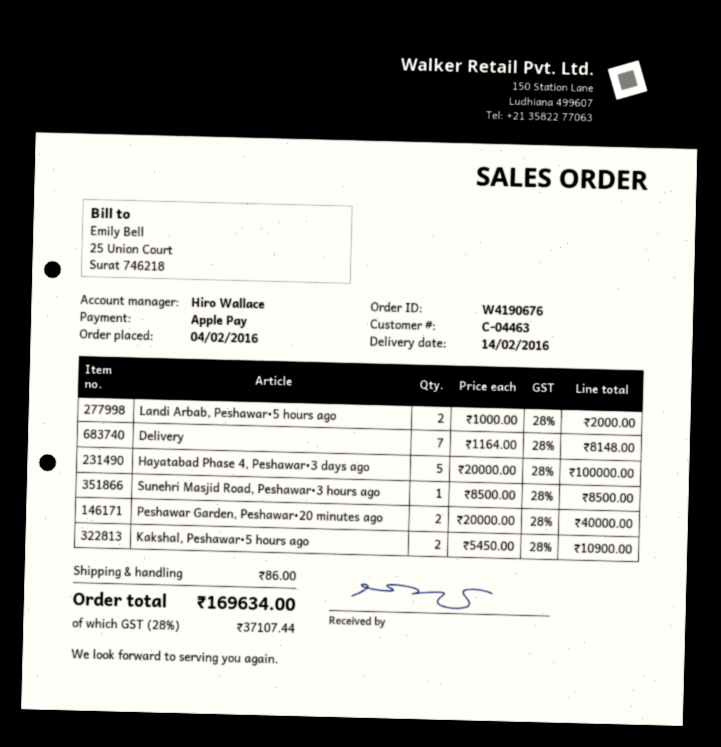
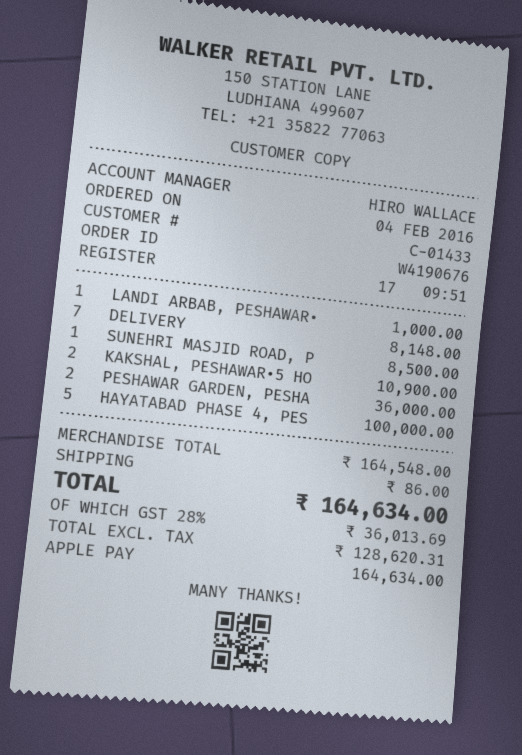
customer number: C-04463 -> C-01433
Landi Arbab, Peshawar•5 hours ago: 2 for 2000.00 -> 1 for 1000.00
Peshawar Garden, Peshawar•20 minutes ago: 2 for 40000.00 -> 2 for 36000.00
tax: 28% = 37107.44 -> 28% = 36013.69
total: 169634.00 -> 164634.00

